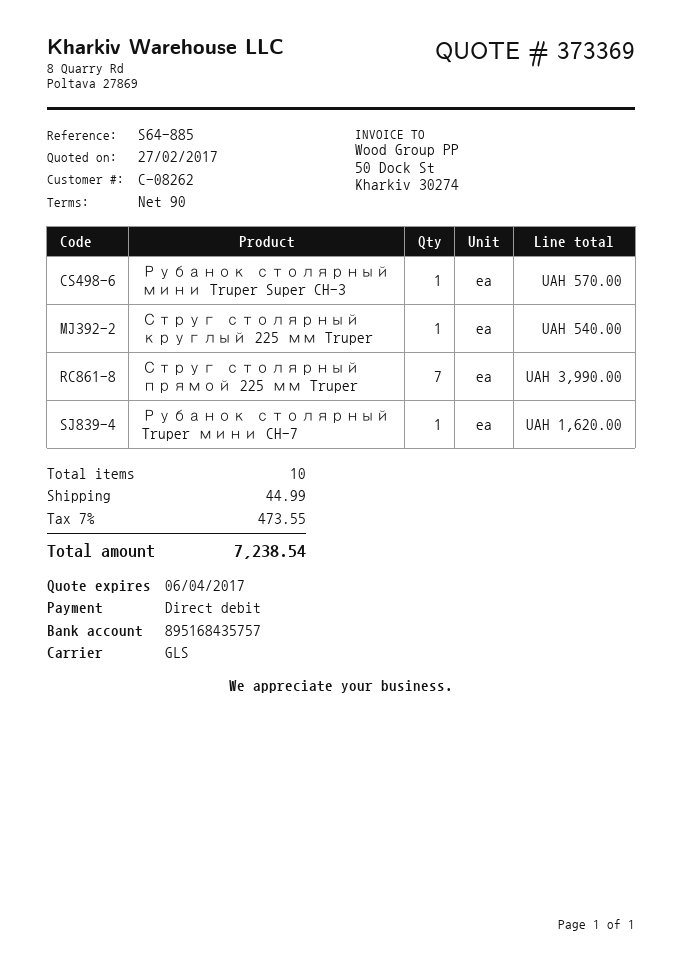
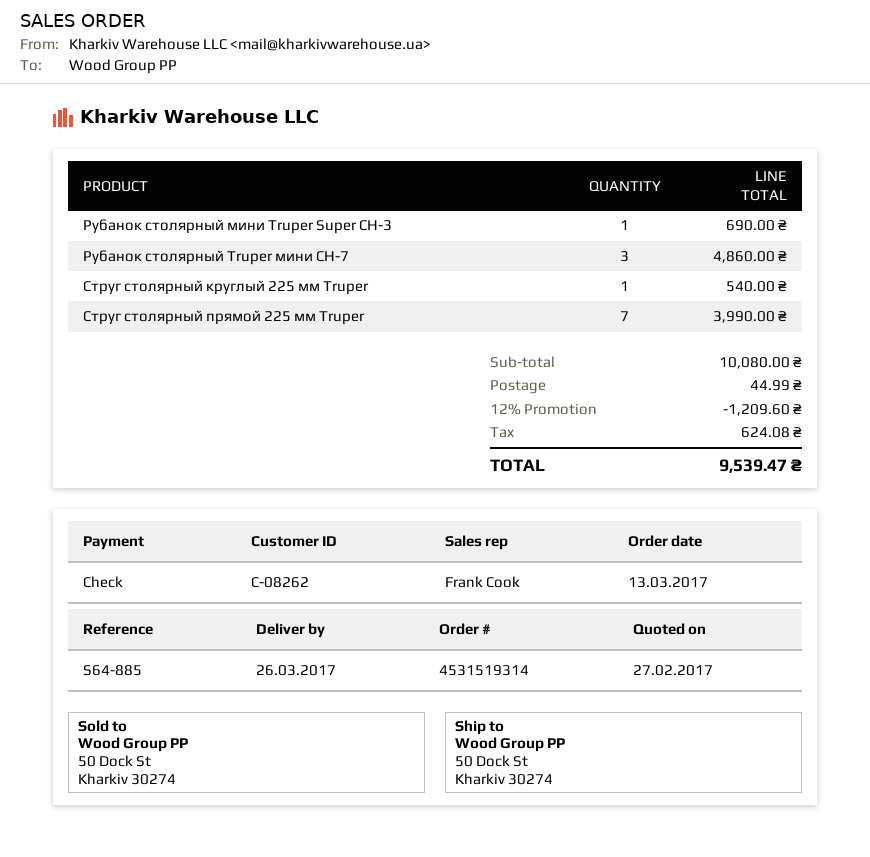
payment method: direct debit -> cheque
Рубанок столярный мини Truper Super CH-3: 1 for 570.00 -> 1 for 690.00
Рубанок столярный Truper мини CH-7: 1 for 1620.00 -> 3 for 4860.00
discount: none -> 12% = 1209.60
tax: 473.55 -> 624.08
total: 7238.54 -> 9539.47

